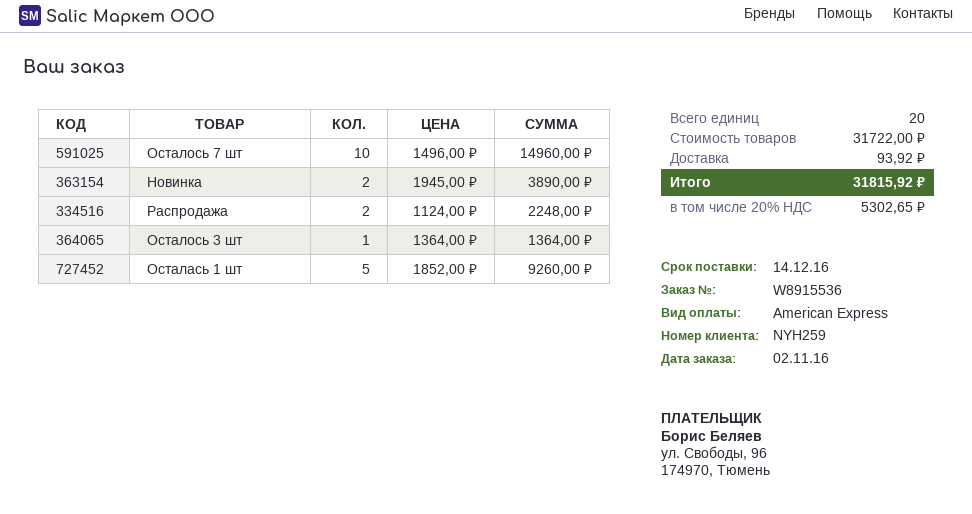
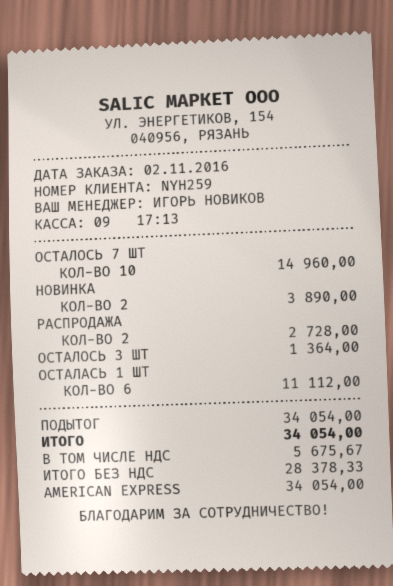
Распродажа: 2 for 2248.00 -> 2 for 2728.00
Осталась 1 шт: 5 for 9260.00 -> 6 for 11112.00
subtotal: 31722.00 -> 34054.00
shipping: 93.92 -> none
tax: 5302.65 -> 5675.67
total: 31815.92 -> 34054.00

